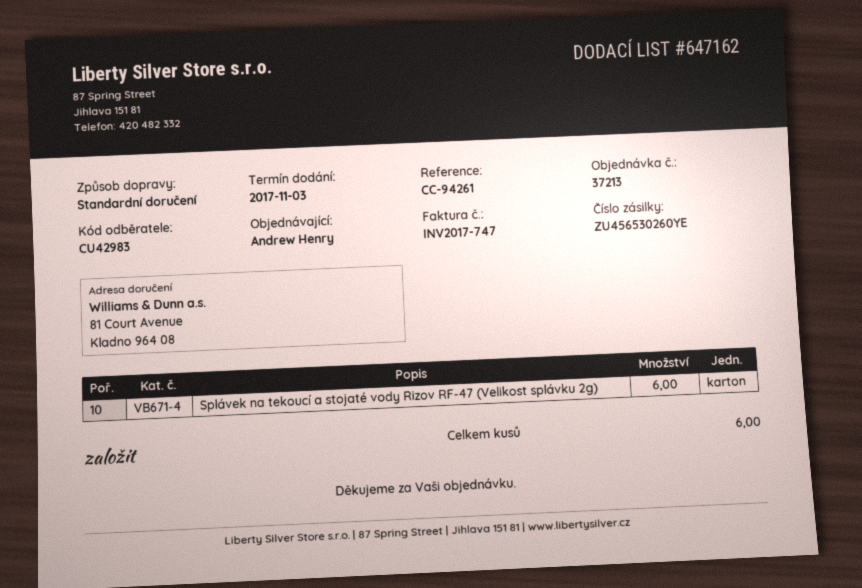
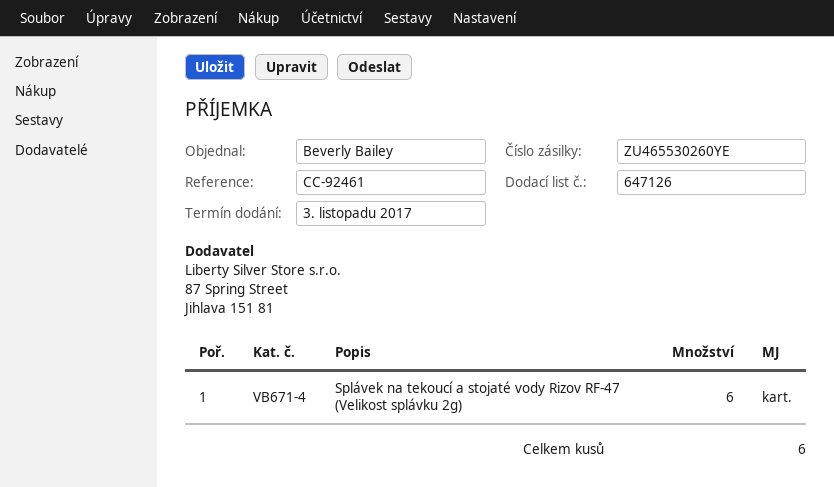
delivery note number: 647162 -> 647126
reference: CC-94261 -> CC-92461
ordered by: Andrew Henry -> Beverly Bailey
tracking number: ZU456530260YE -> ZU465530260YE

